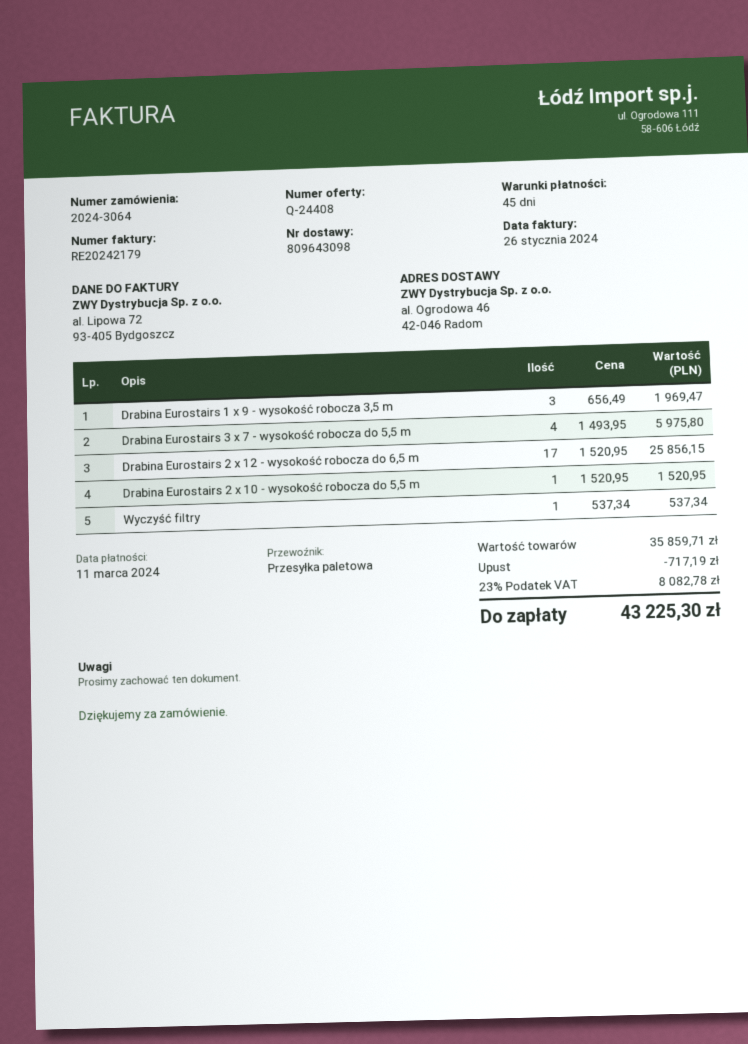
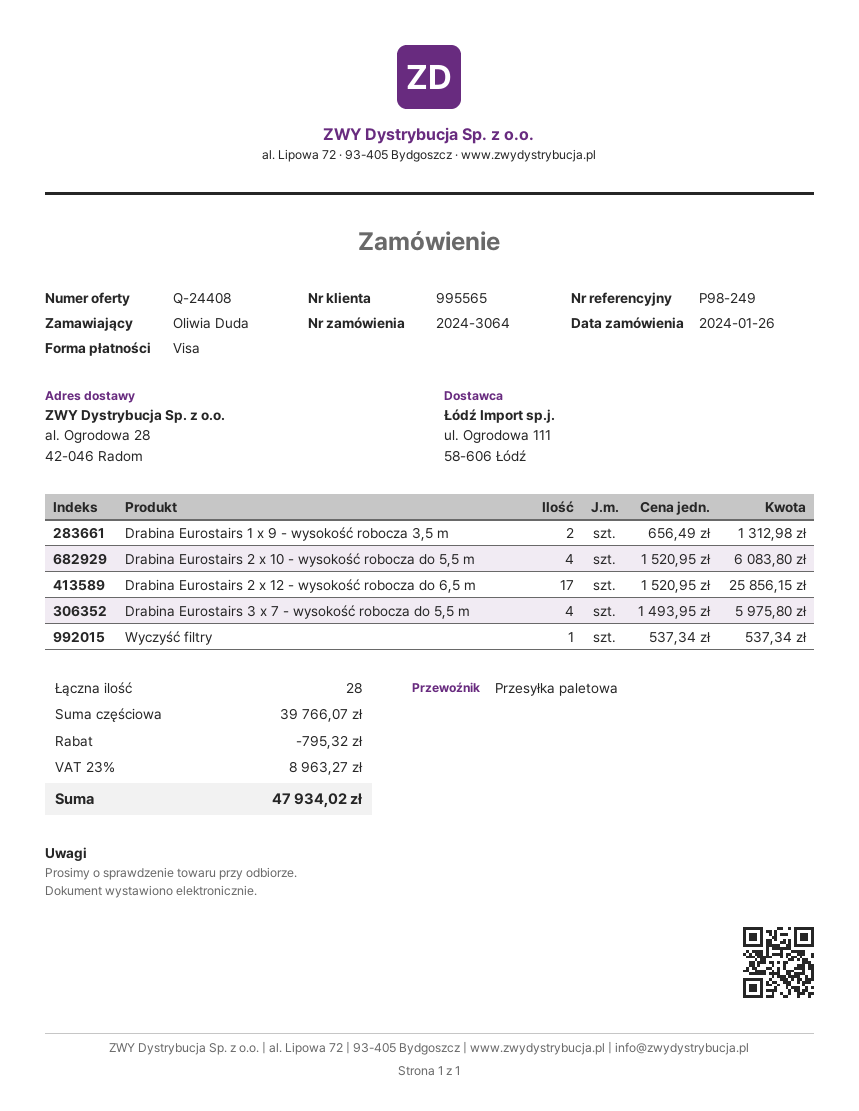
ship to: al. Ogrodowa 46, 42-046 Radom -> al. Ogrodowa 28, 42-046 Radom
Drabina Eurostairs 1 x 9 - wysokość robocza 3,5 m: 3 x 656.49 = 1969.47 -> 2 x 656.49 = 1312.98
Drabina Eurostairs 2 x 10 - wysokość robocza do 5,5 m: 1 x 1520.95 = 1520.95 -> 4 x 1520.95 = 6083.80
subtotal: 35859.71 -> 39766.07
discount: 717.19 -> 795.32
tax: 23% = 8082.78 -> 23% = 8963.27
total: 43225.30 -> 47934.02

